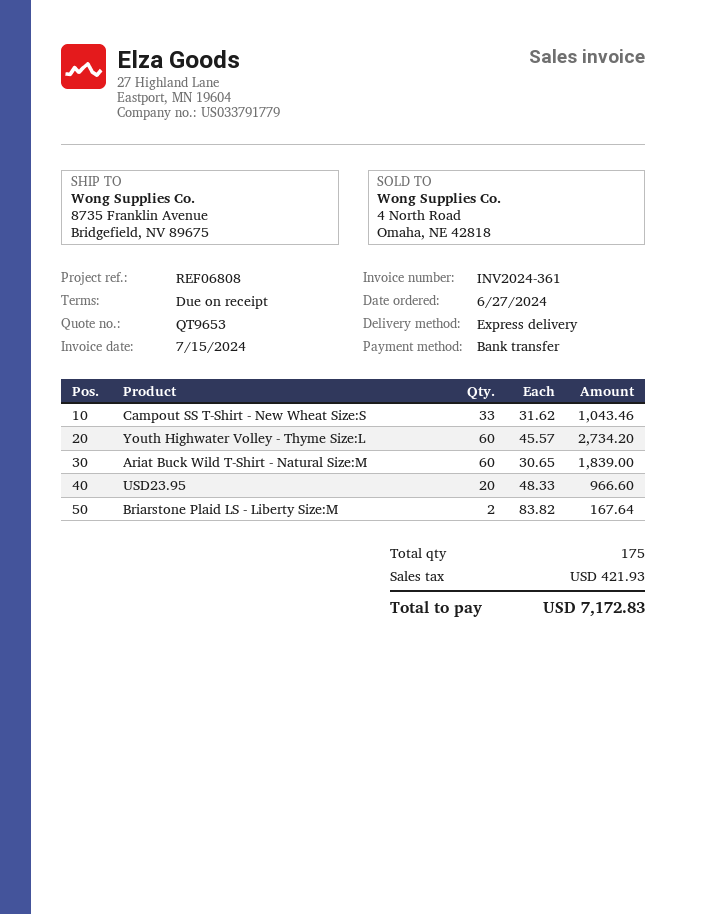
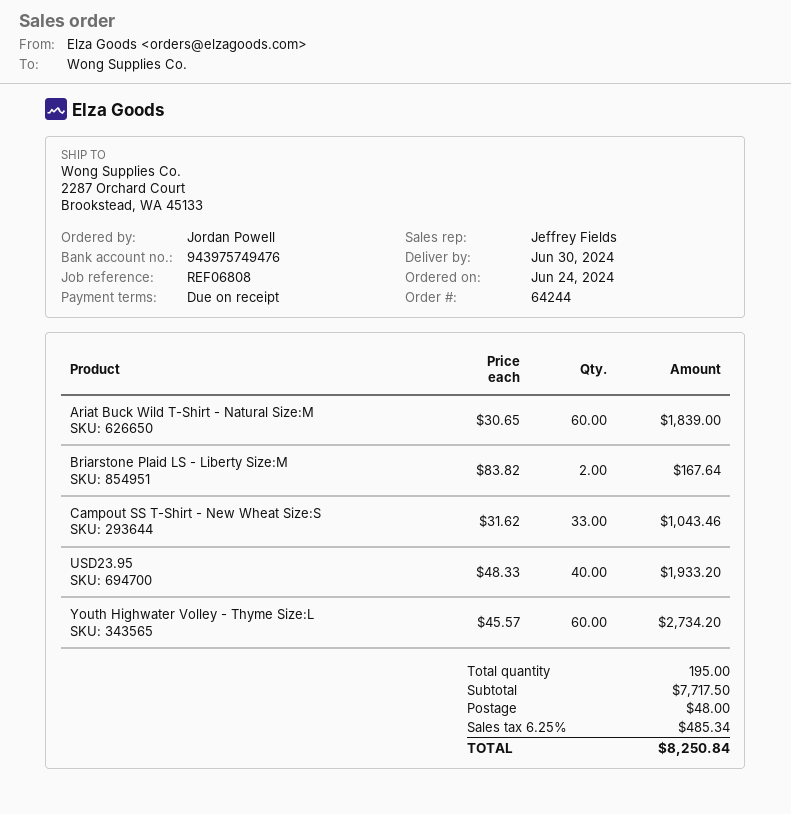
order date: 2024-06-27 -> 2024-06-24
ship to: 8735 Franklin Avenue, Bridgefield, NV 89675 -> 2287 Orchard Court, Brookstead, WA 45133
USD23.95: 20 x 48.33 = 966.60 -> 40 x 48.33 = 1933.20
total quantity: 175 -> 195
shipping: none -> 48.00
tax: 421.93 -> 485.34
total: 7172.83 -> 8250.84

